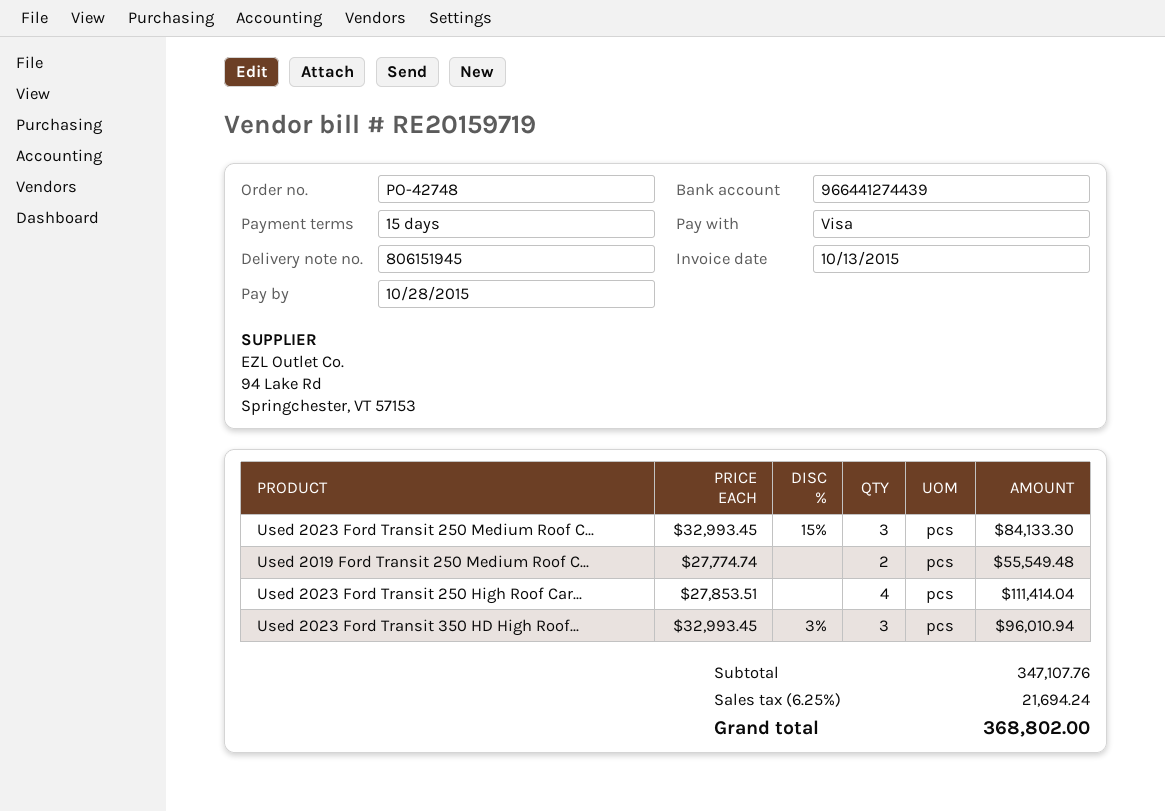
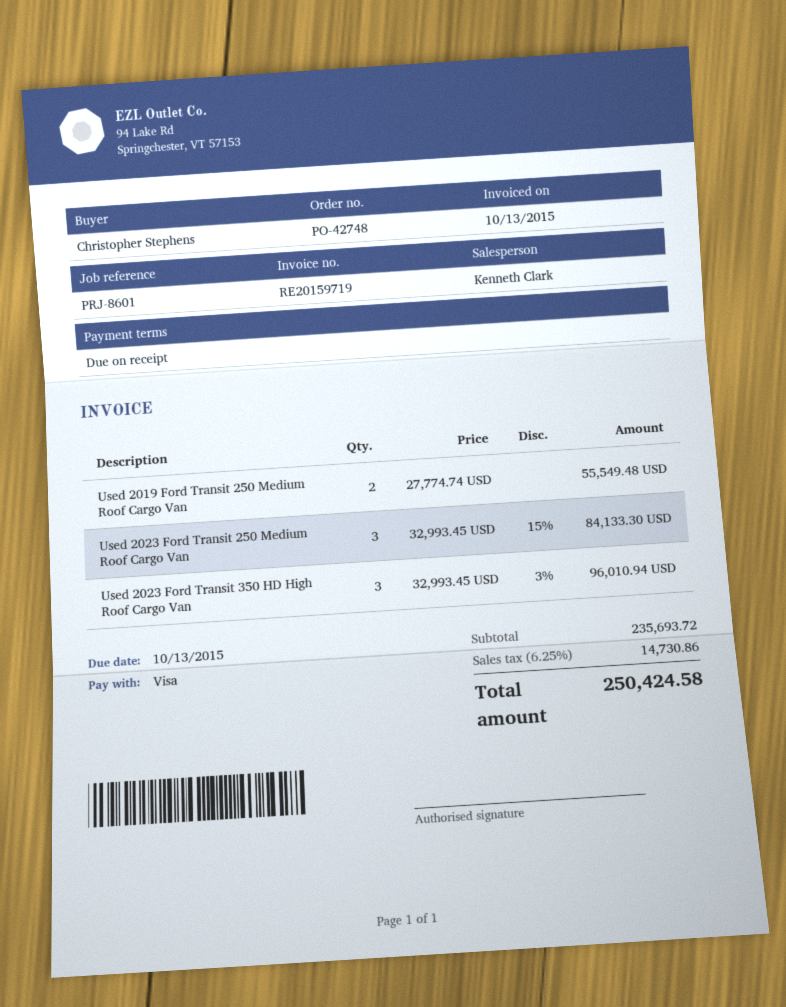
payment terms: 15 days -> on receipt
due date: 2015-10-28 -> 2015-10-13
Used 2023 Ford Transit 250 High Roof Car...: 4 x 27853.51 = 111414.04 -> none
subtotal: 347107.76 -> 235693.72
tax: 6.25% = 21694.24 -> 6.25% = 14730.86
total: 368802.00 -> 250424.58

